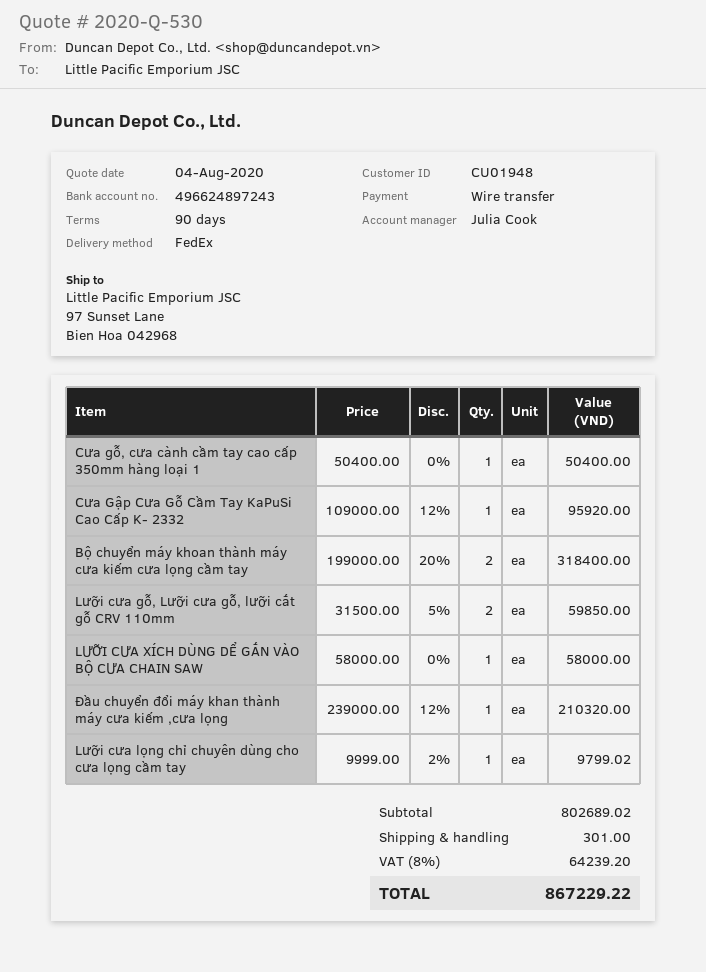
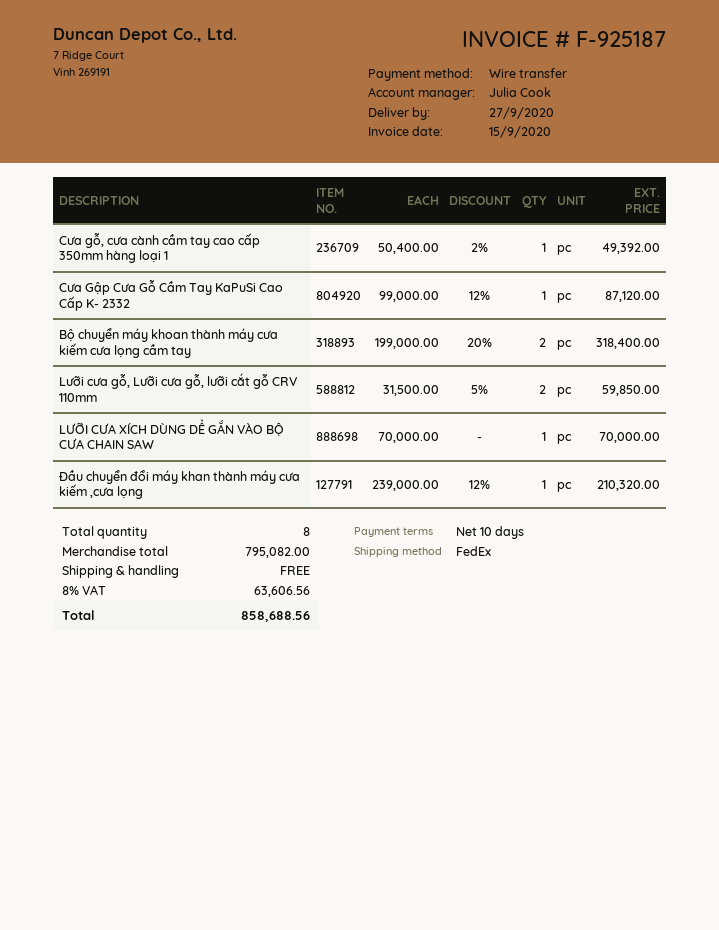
payment terms: 90 days -> 10 days
Cưa gỗ, cưa cành cầm tay cao cấp 350mm hàng loại 1: 1 x 50400.00 = 50400.00 -> 1 x 50400.00 - 2% = 49392.00
Cưa Gập Cưa Gỗ Cầm Tay KaPuSi Cao Cấp K- 2332: 1 x 109000.00 - 12% = 95920.00 -> 1 x 99000.00 - 12% = 87120.00
LƯỠI CƯA XÍCH DÙNG DỂ GẮN VÀO BỘ CƯA CHAIN SAW: 1 x 58000.00 = 58000.00 -> 1 x 70000.00 = 70000.00
Lưỡi cưa lọng chỉ chuyên dùng cho cưa lọng cầm tay: 1 x 9999.00 - 2% = 9799.02 -> none
subtotal: 802689.02 -> 795082.00
shipping: 301.00 -> 0.00
tax: 8% = 64239.20 -> 8% = 63606.56
total: 867229.22 -> 858688.56

